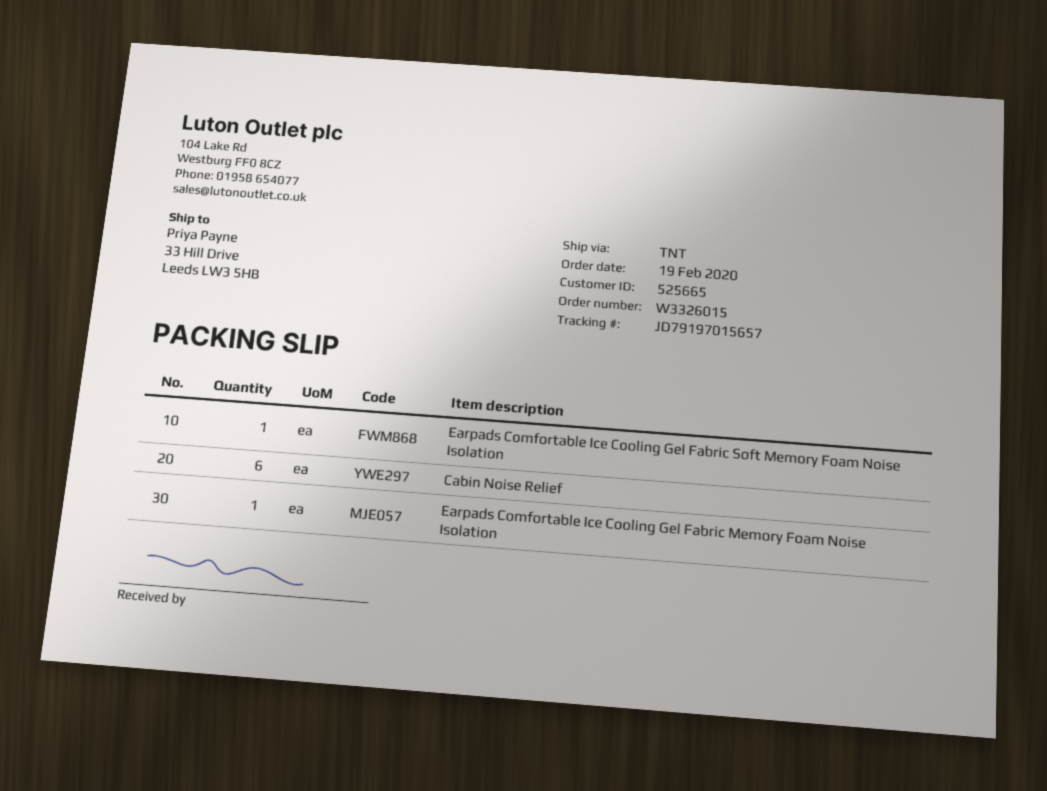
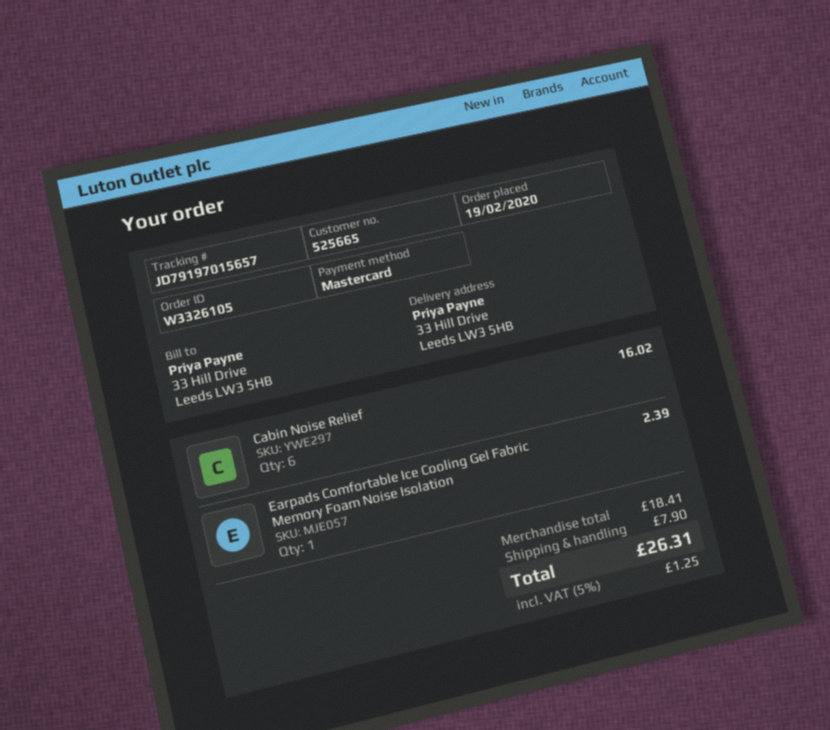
order number: W3326015 -> W3326105
Earpads Comfortable Ice Cooling Gel Fabric Soft Memory Foam Noise Isolation: 1 -> none

